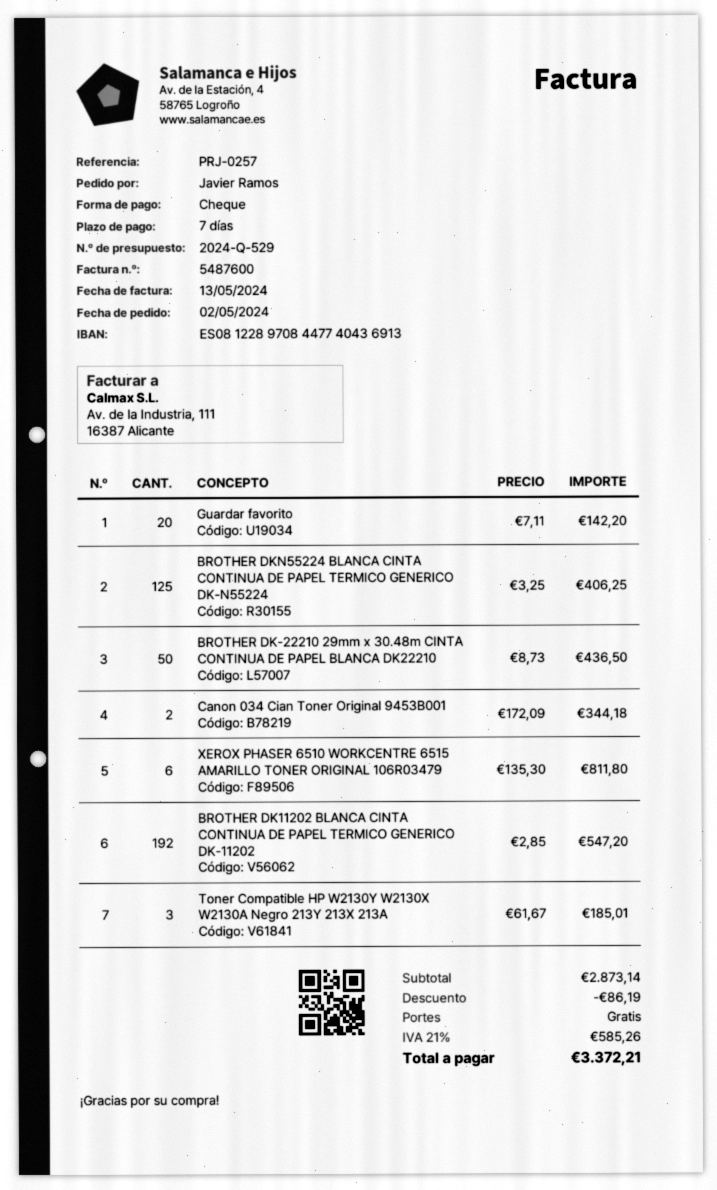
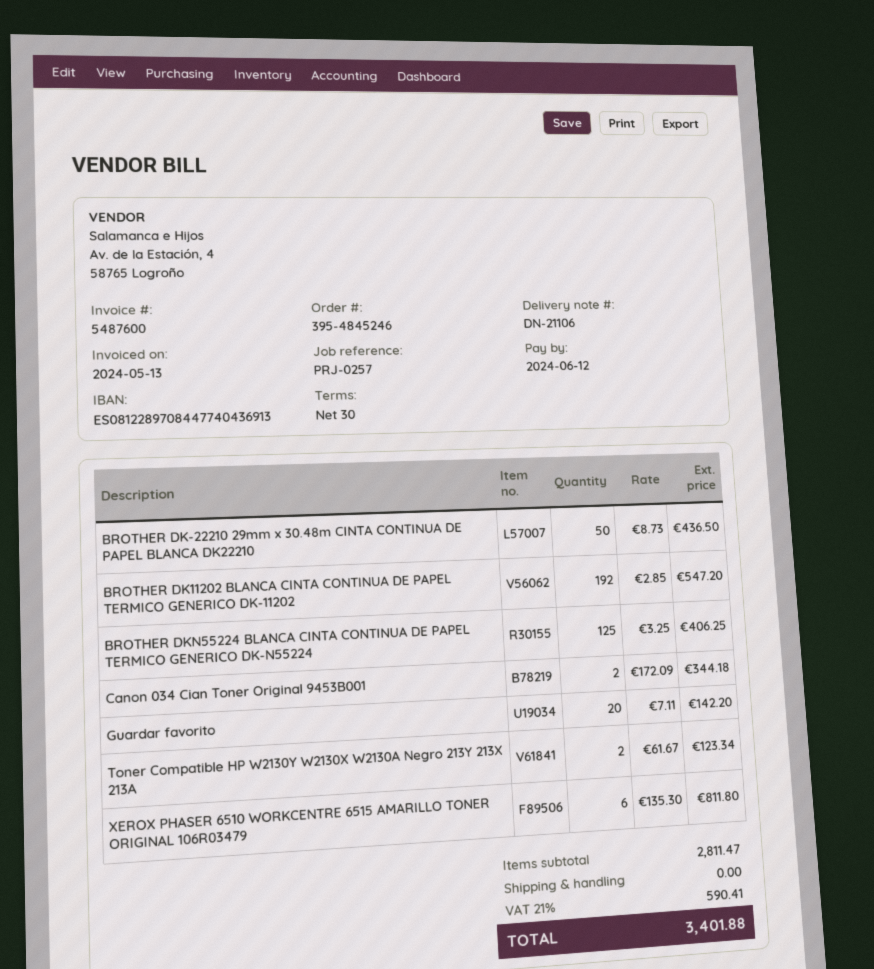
payment terms: 7 days -> 30 days
Toner Compatible HP W2130Y W2130X W2130A Negro 213Y 213X 213A: 3 x 61.67 = 185.01 -> 2 x 61.67 = 123.34
subtotal: 2873.14 -> 2811.47
discount: 86.19 -> none
tax: 21% = 585.26 -> 21% = 590.41
total: 3372.21 -> 3401.88

